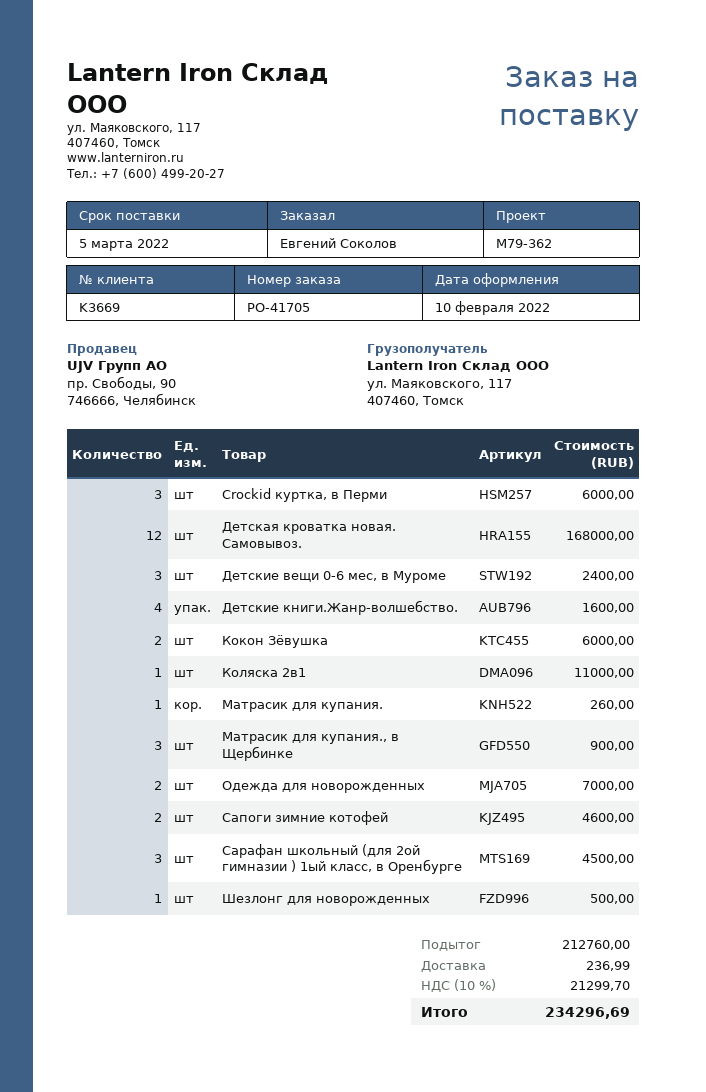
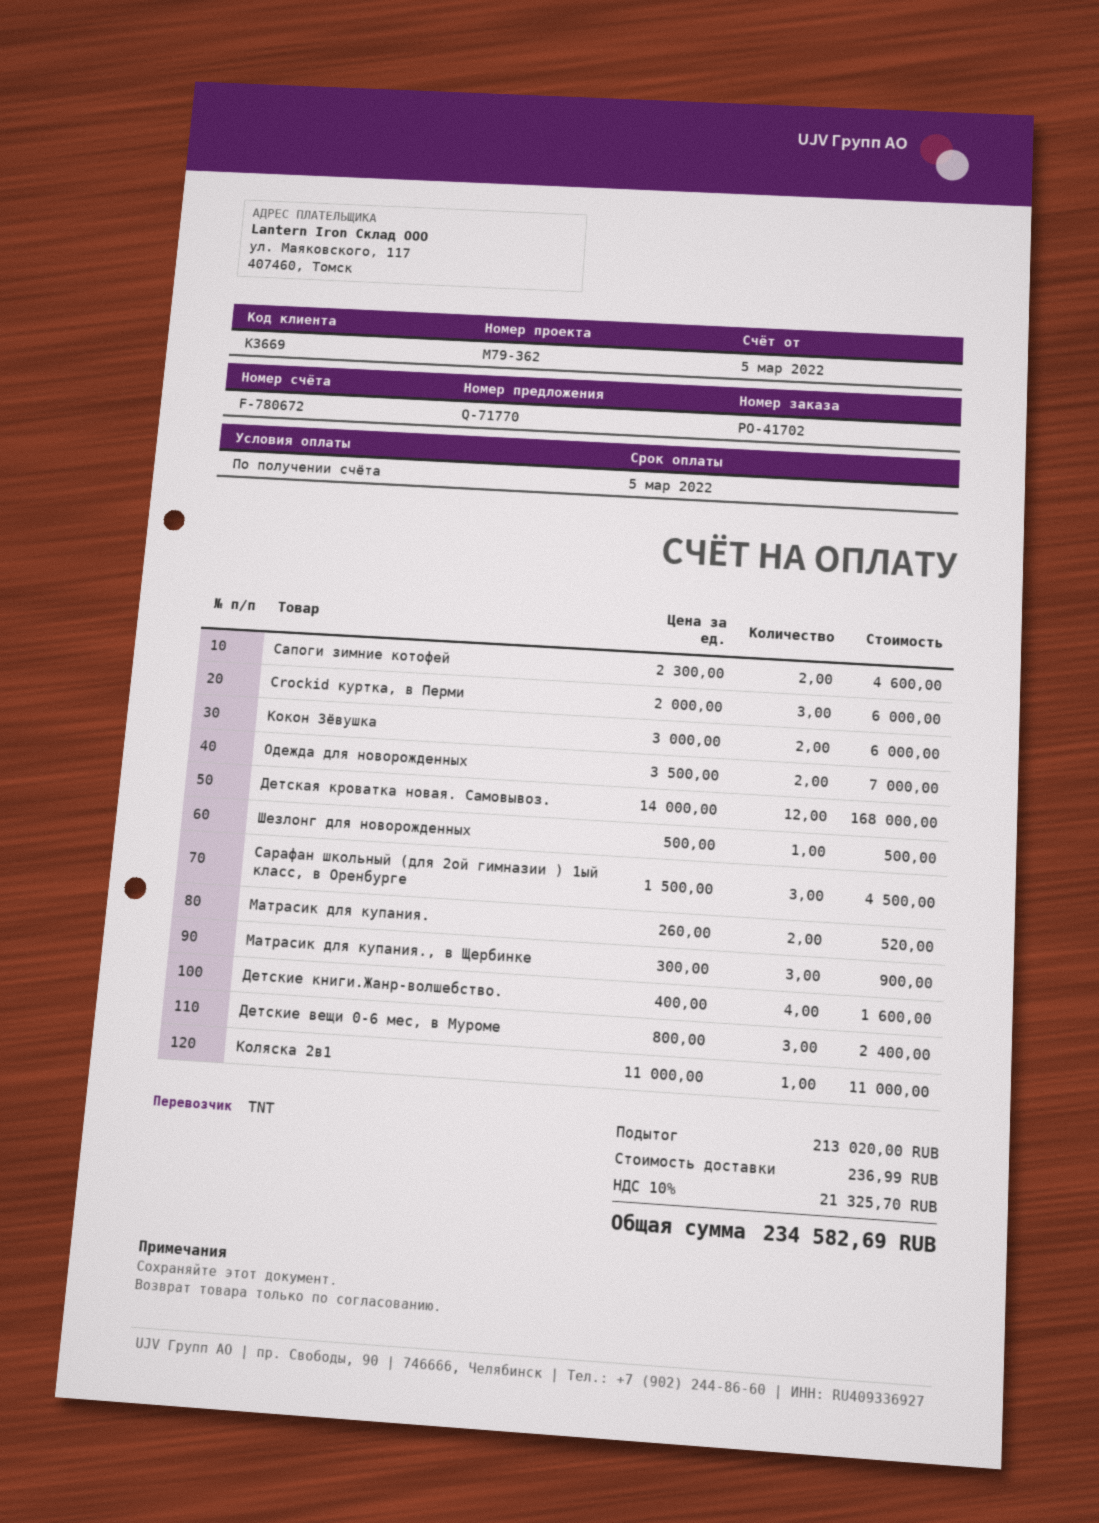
order number: PO-41705 -> PO-41702
Матрасик для купания.: 1 for 260.00 -> 2 for 520.00
subtotal: 212760.00 -> 213020.00
tax: 10% = 21299.70 -> 10% = 21325.70
total: 234296.69 -> 234582.69

